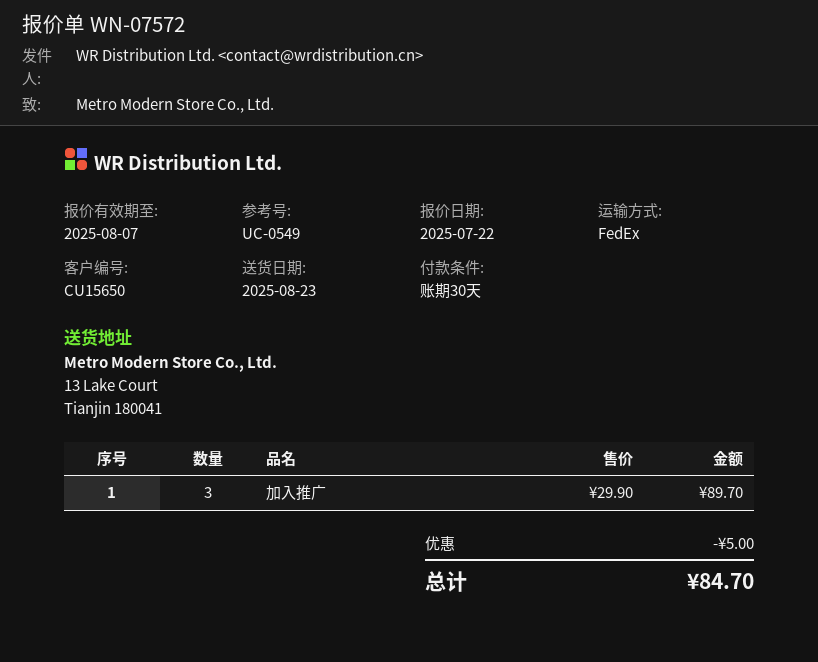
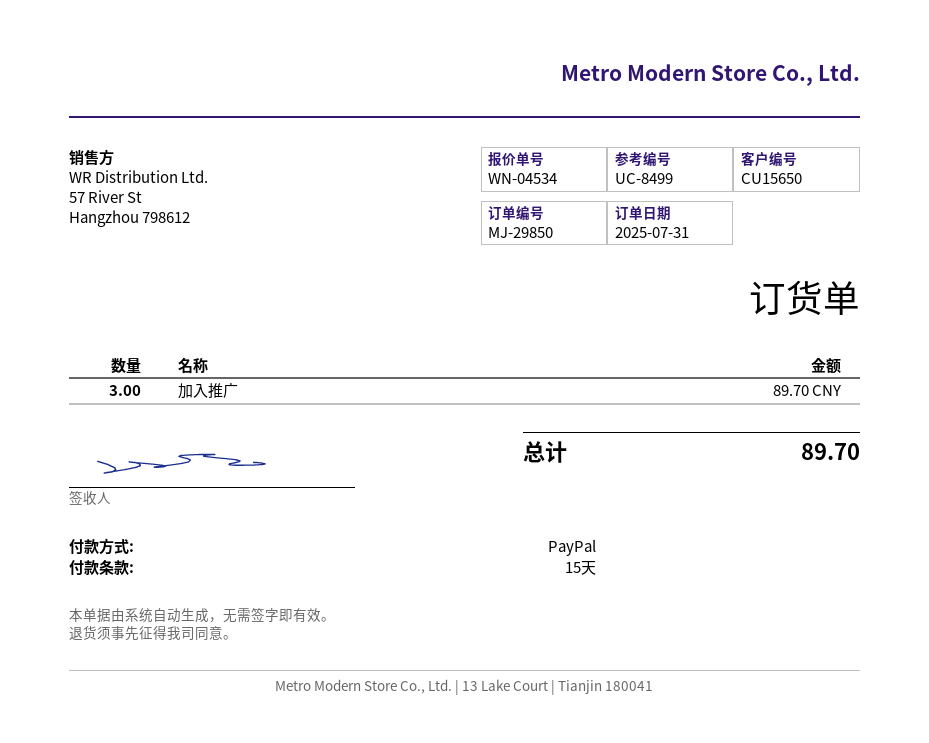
quote number: WN-07572 -> WN-04534
payment terms: 30 days -> 15 days
reference: UC-0549 -> UC-8499
discount: 5.00 -> none
total: 84.70 -> 89.70

